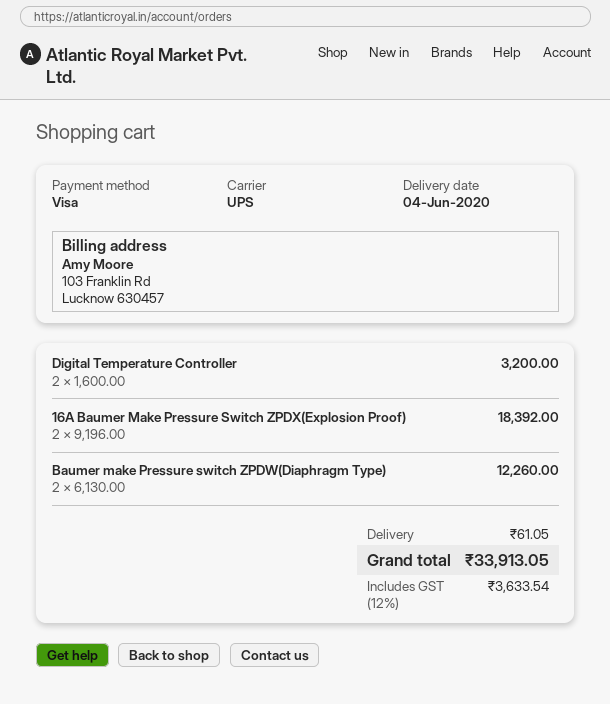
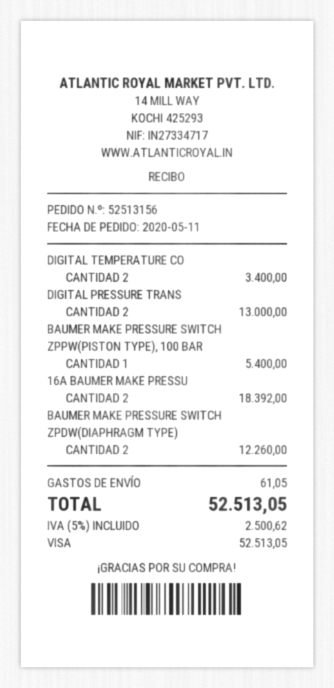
Digital Temperature Controller: 2 for 3200.00 -> 2 for 3400.00
DIGITAL PRESSURE TRANS: none -> 2 for 13000.00
BAUMER MAKE PRESSURE SWITCH ZPPW(PISTON TYPE), 100 BAR: none -> 1 for 5400.00
tax: 12% = 3633.54 -> 5% = 2500.62
total: 33913.05 -> 52513.05

